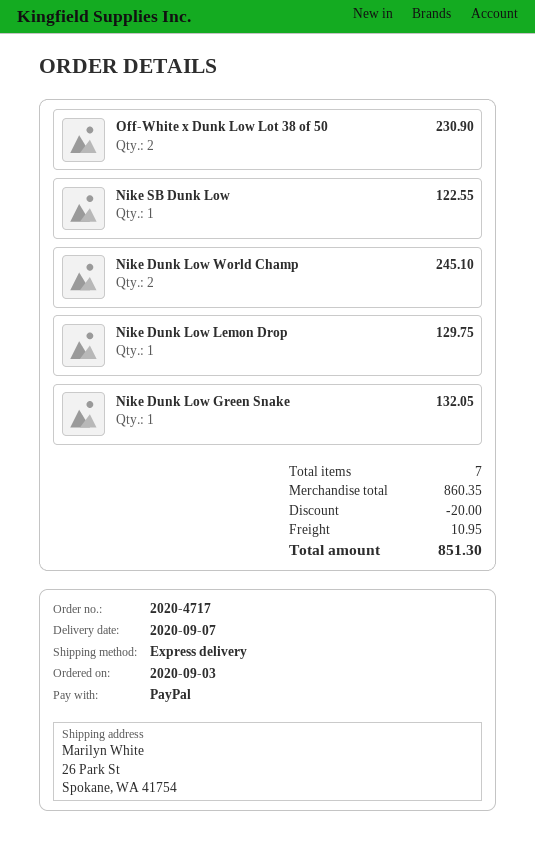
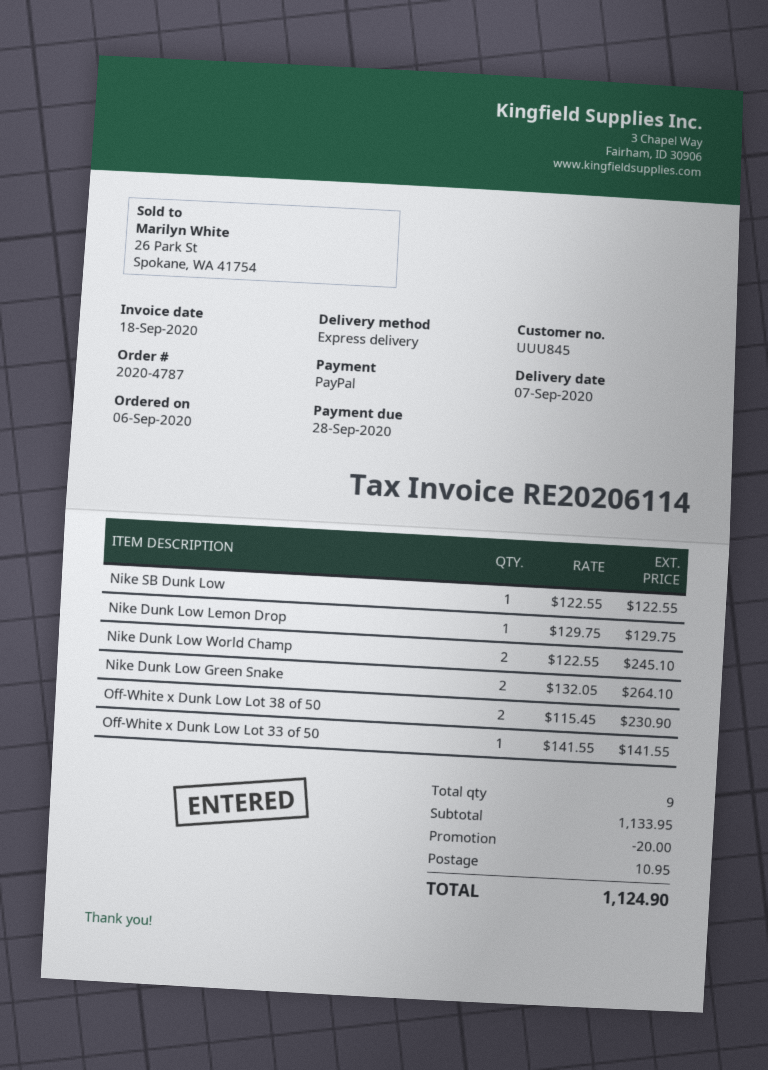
order number: 2020-4717 -> 2020-4787
order date: 2020-09-03 -> 2020-09-06
Nike Dunk Low Green Snake: 1 for 132.05 -> 2 for 264.10
Off-White x Dunk Low Lot 33 of 50: none -> 1 for 141.55
total quantity: 7 -> 9
subtotal: 860.35 -> 1133.95
total: 851.30 -> 1124.90

